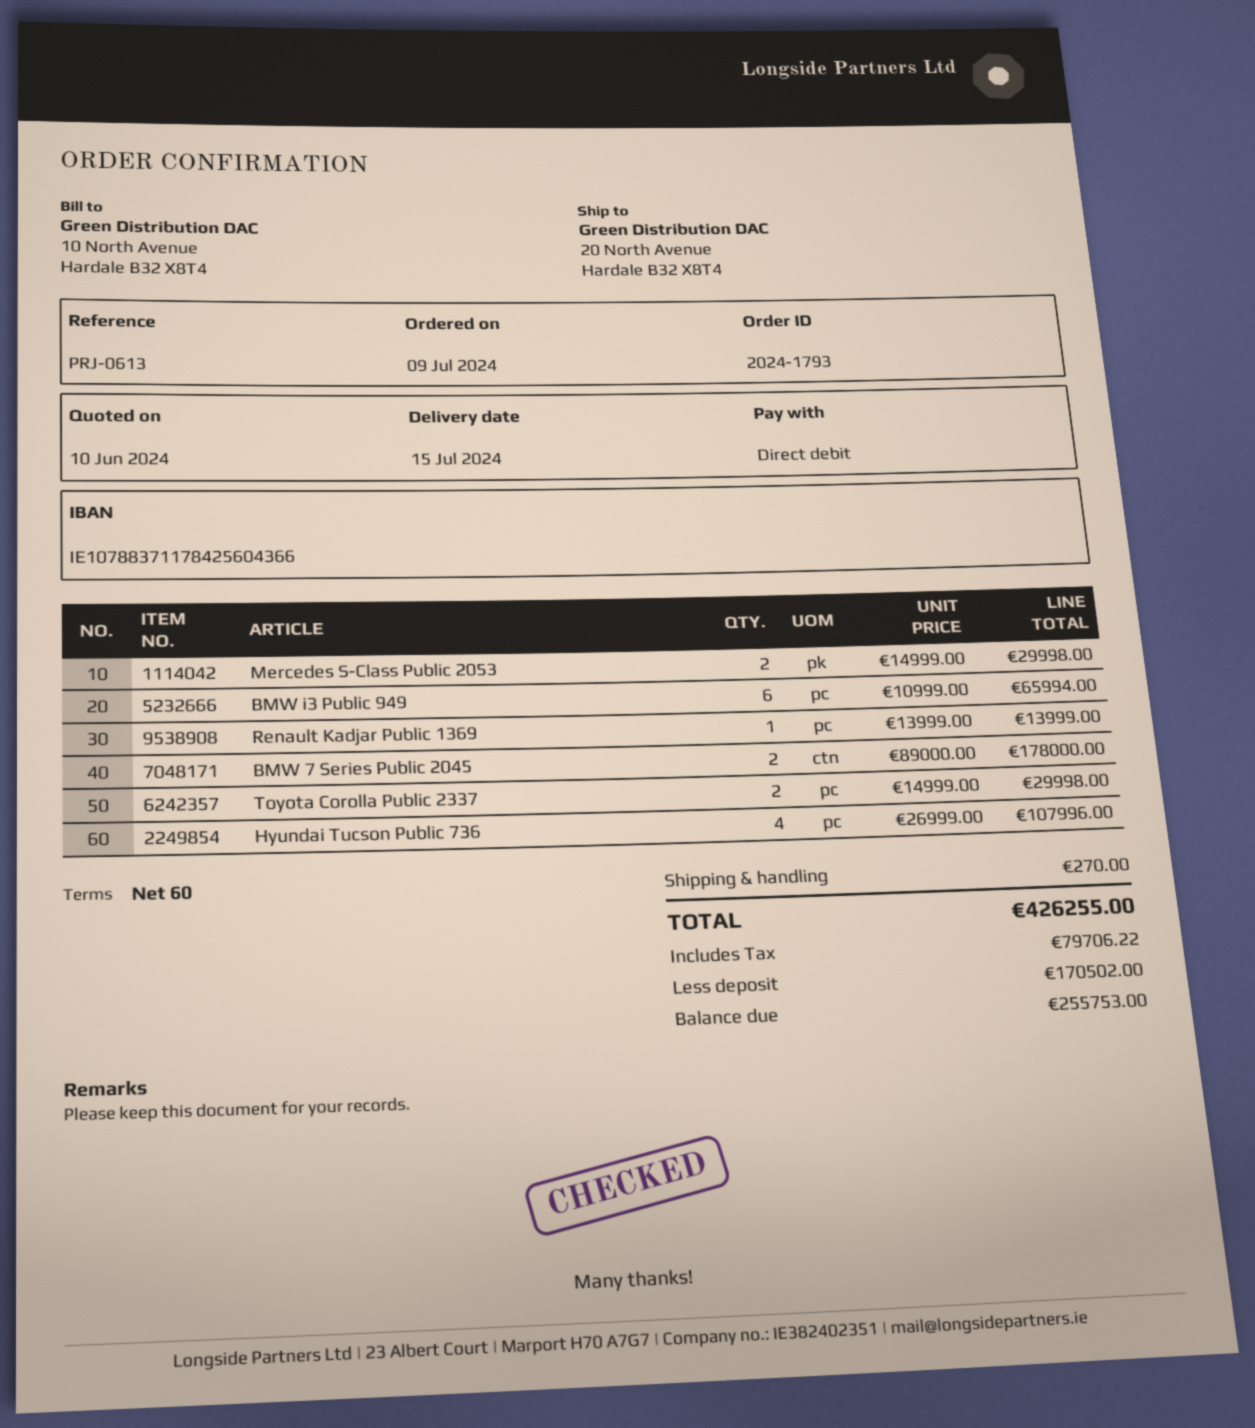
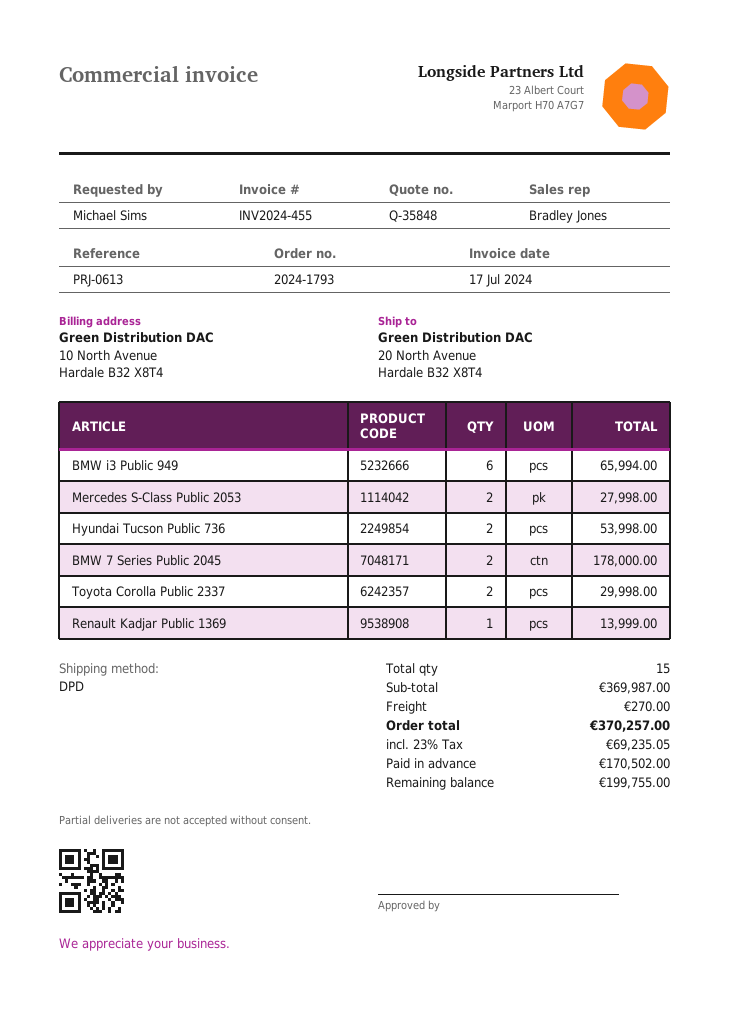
Mercedes S-Class Public 2053: 2 for 29998.00 -> 2 for 27998.00
Hyundai Tucson Public 736: 4 for 107996.00 -> 2 for 53998.00
tax: 79706.22 -> 69235.05
total: 426255.00 -> 370257.00
balance: 255753.00 -> 199755.00

